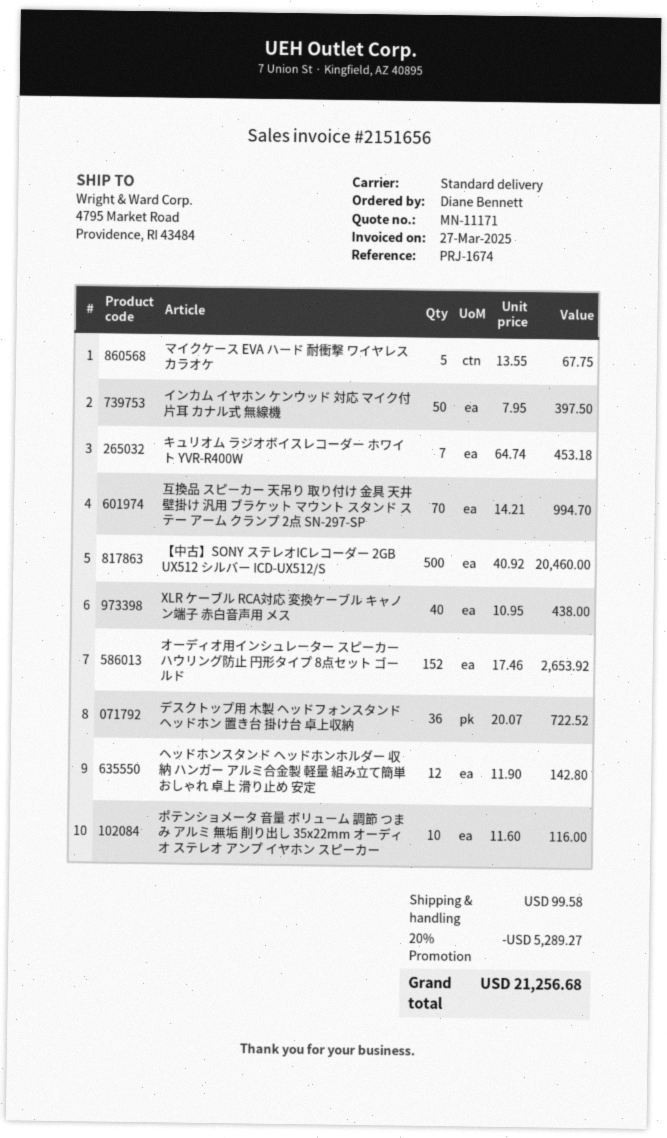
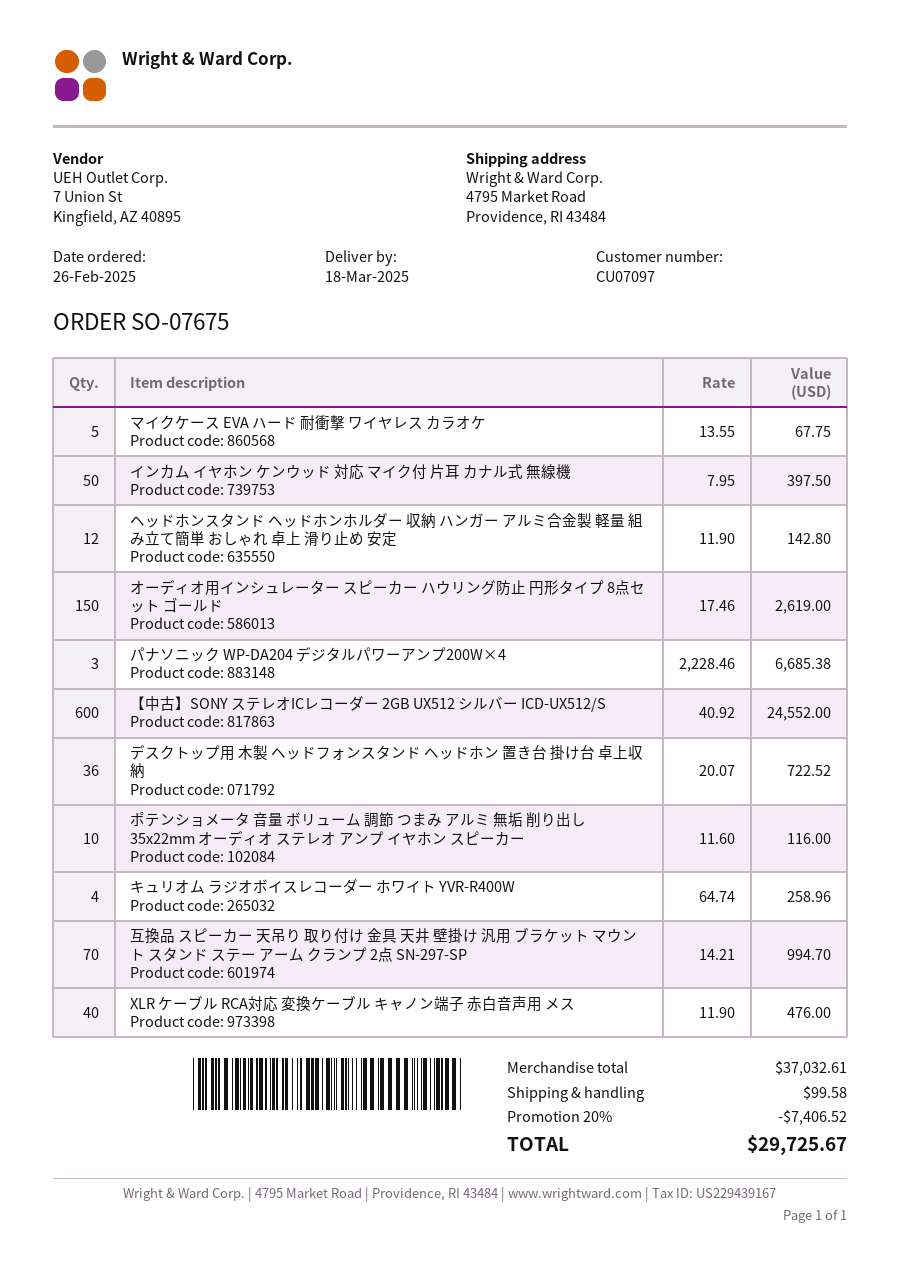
キュリオム ラジオボイスレコーダー ホワイト YVR-R400W: 7 x 64.74 = 453.18 -> 4 x 64.74 = 258.96
【中古】SONY ステレオICレコーダー 2GB UX512 シルバー ICD-UX512/S: 500 x 40.92 = 20460.00 -> 600 x 40.92 = 24552.00
XLR ケーブル RCA対応 変換ケーブル キャノン端子 赤白音声用 メス: 40 x 10.95 = 438.00 -> 40 x 11.90 = 476.00
オーディオ用インシュレーター スピーカー ハウリング防止 円形タイプ 8点セット ゴールド: 152 x 17.46 = 2653.92 -> 150 x 17.46 = 2619.00
パナソニック WP-DA204 デジタルパワーアンプ200W×4: none -> 3 x 2228.46 = 6685.38
discount: 20% = 5289.27 -> 20% = 7406.52
total: 21256.68 -> 29725.67

